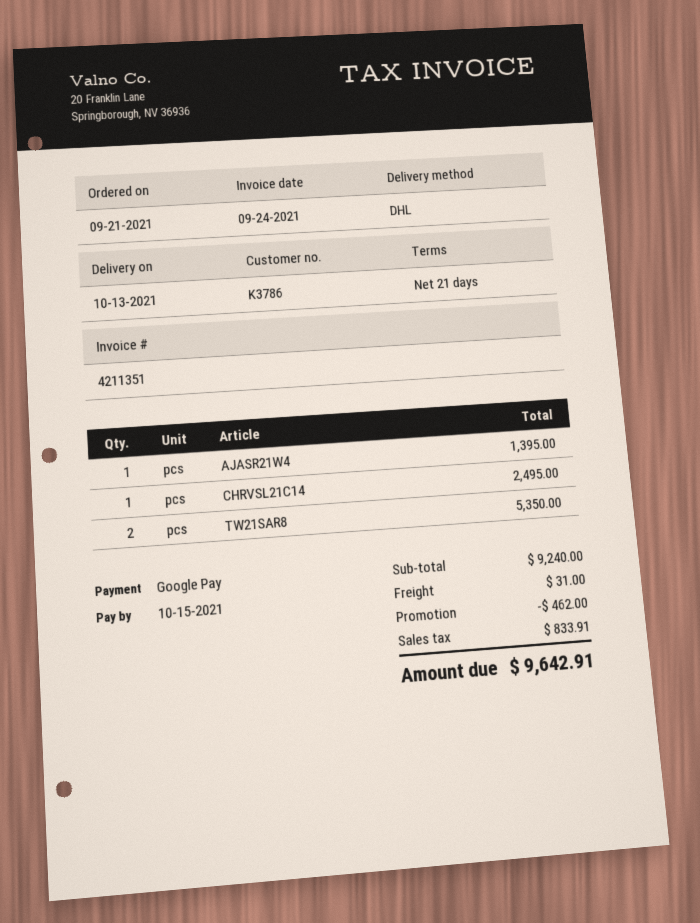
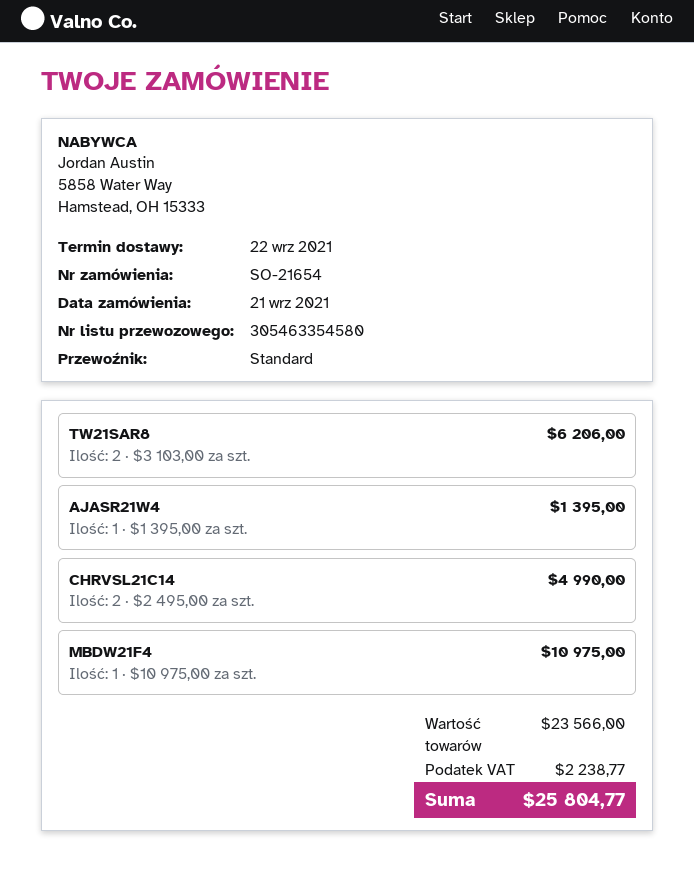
delivery date: 2021-10-13 -> 2021-09-22
shipping method: DHL -> standard
CHRVSL21C14: 1 for 2495.00 -> 2 for 4990.00
TW21SAR8: 2 for 5350.00 -> 2 for 6206.00
MBDW21F4: none -> 1 for 10975.00
subtotal: 9240.00 -> 23566.00
discount: 462.00 -> none
shipping: 31.00 -> none
tax: 833.91 -> 2238.77
total: 9642.91 -> 25804.77

